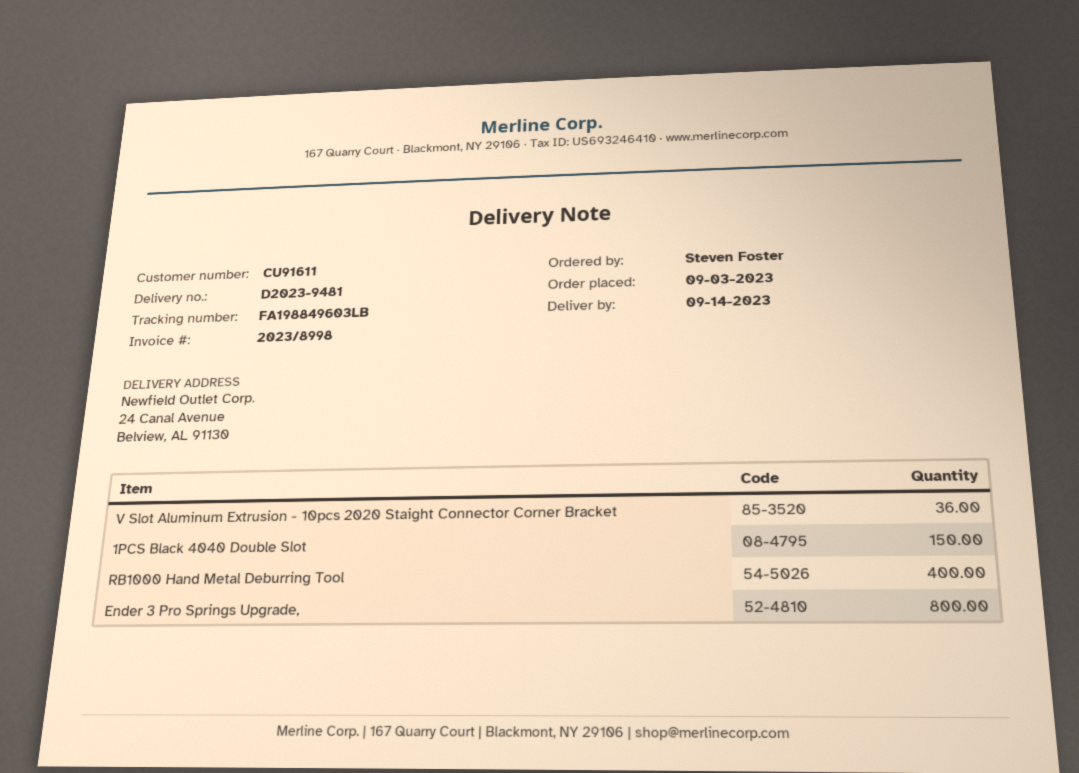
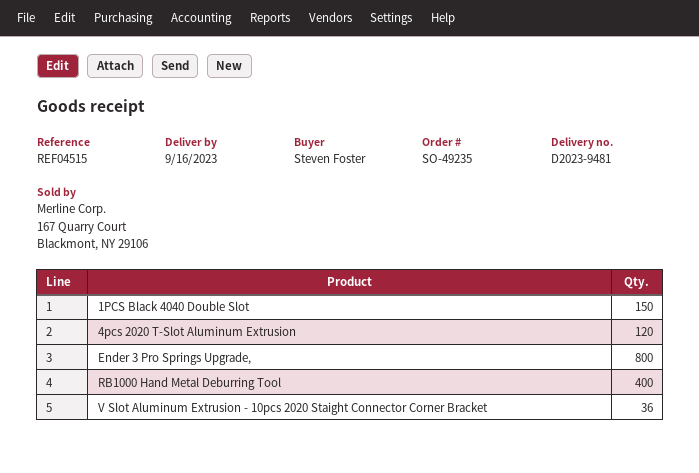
delivery date: 2023-09-14 -> 2023-09-16
4pcs 2020 T-Slot Aluminum Extrusion: none -> 120

